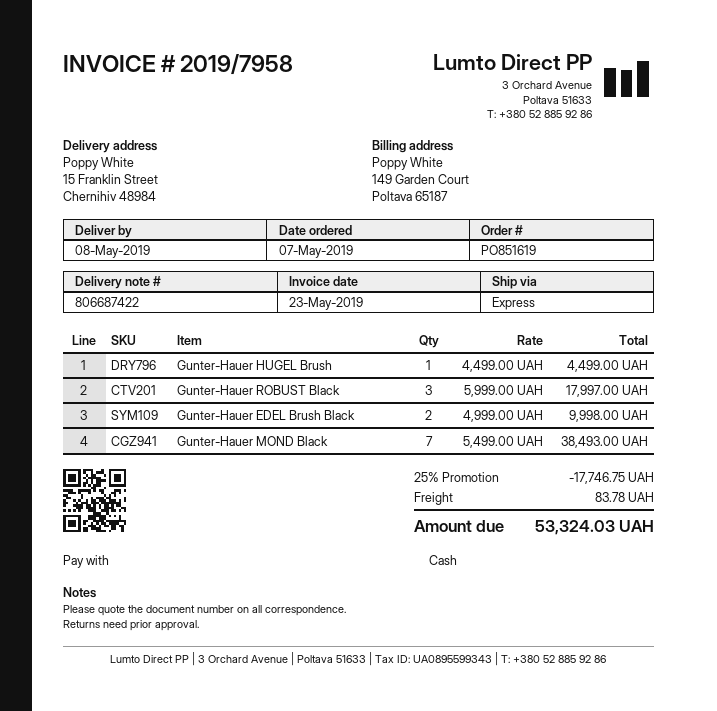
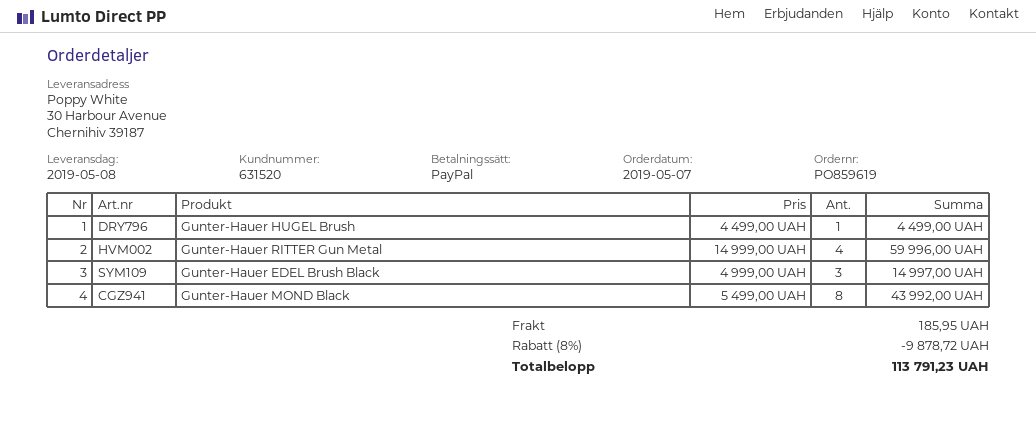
order number: PO851619 -> PO859619
payment method: cash -> PayPal
ship to: 15 Franklin Street, Chernihiv 48984 -> 30 Harbour Avenue, Chernihiv 39187
Gunter-Hauer ROBUST Black: 3 x 5999.00 = 17997.00 -> none
Gunter-Hauer EDEL Brush Black: 2 x 4999.00 = 9998.00 -> 3 x 4999.00 = 14997.00
Gunter-Hauer MOND Black: 7 x 5499.00 = 38493.00 -> 8 x 5499.00 = 43992.00
Gunter-Hauer RITTER Gun Metal: none -> 4 x 14999.00 = 59996.00
discount: 25% = 17746.75 -> 8% = 9878.72
shipping: 83.78 -> 185.95
total: 53324.03 -> 113791.23

